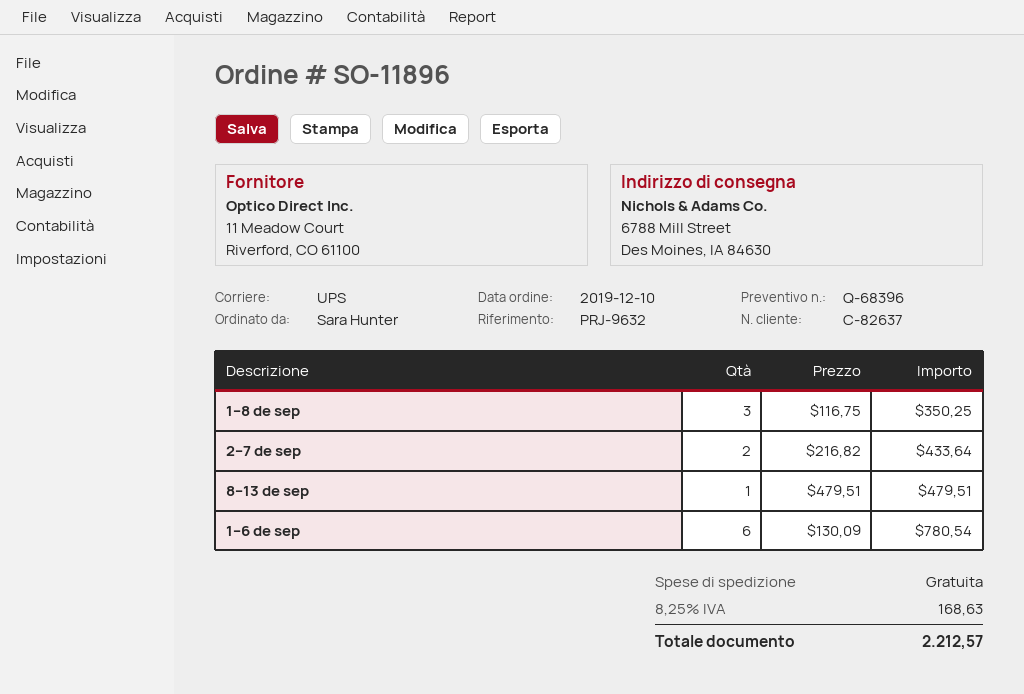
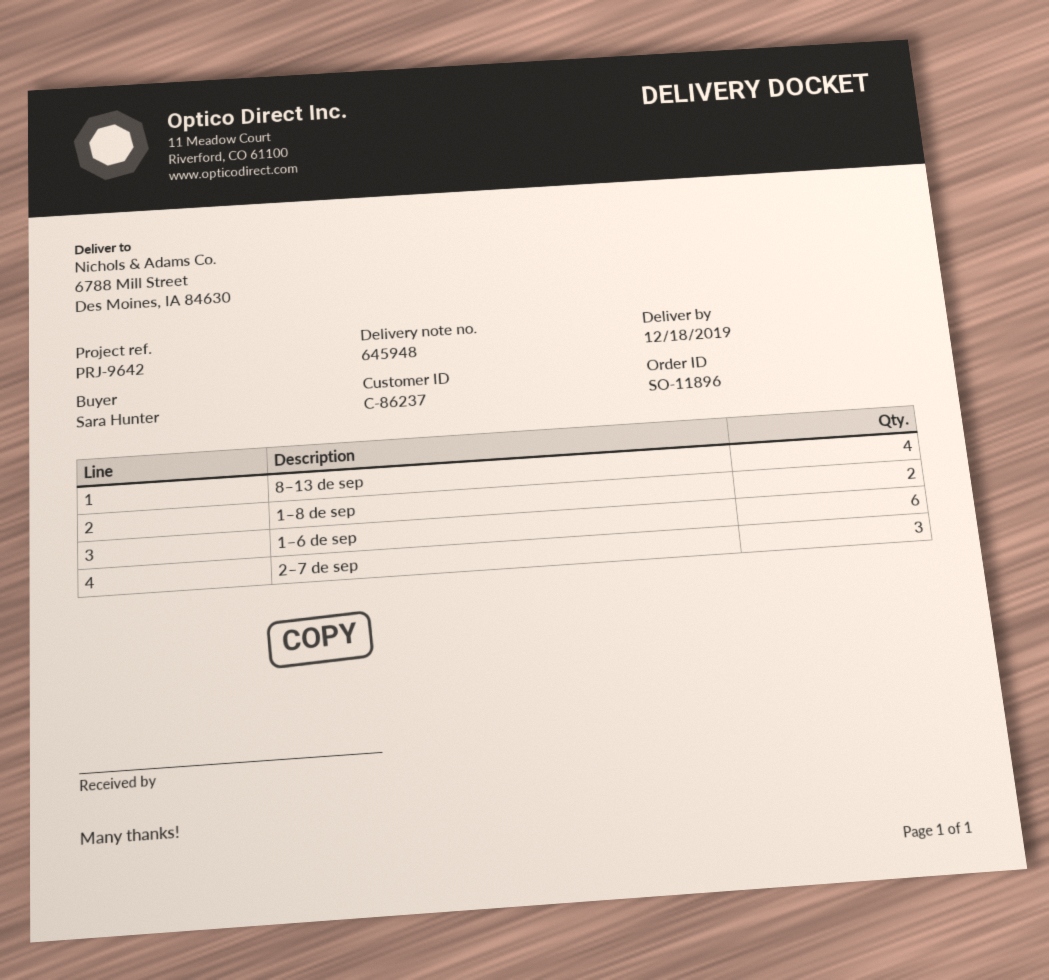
customer number: C-82637 -> C-86237
reference: PRJ-9632 -> PRJ-9642
1–8 de sep: 3 -> 2
2–7 de sep: 2 -> 3
8–13 de sep: 1 -> 4

